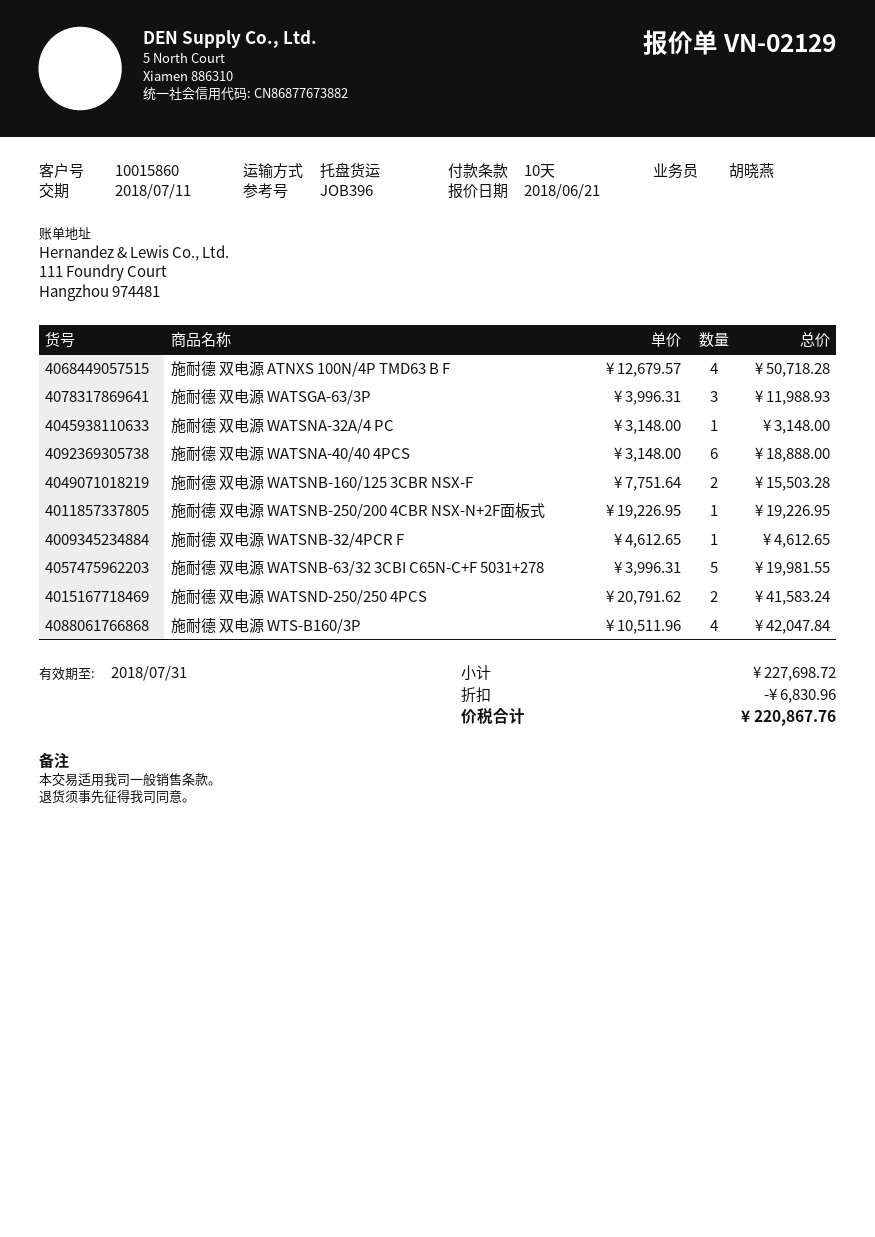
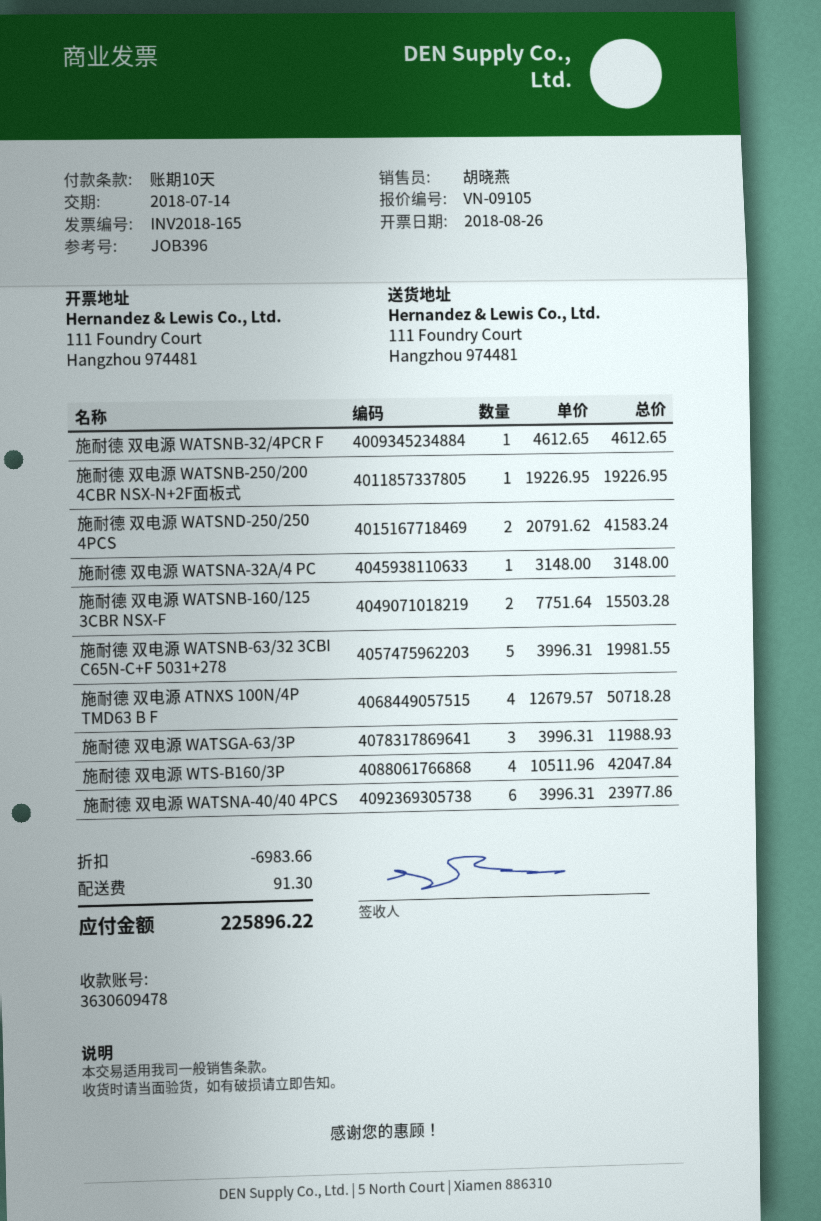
quote number: VN-02129 -> VN-09105
delivery date: 2018-07-11 -> 2018-07-14
施耐德 双电源 WATSNA-40/40 4PCS: 6 x 3148.00 = 18888.00 -> 6 x 3996.31 = 23977.86
discount: 6830.96 -> 6983.66
shipping: none -> 91.30
total: 220867.76 -> 225896.22

